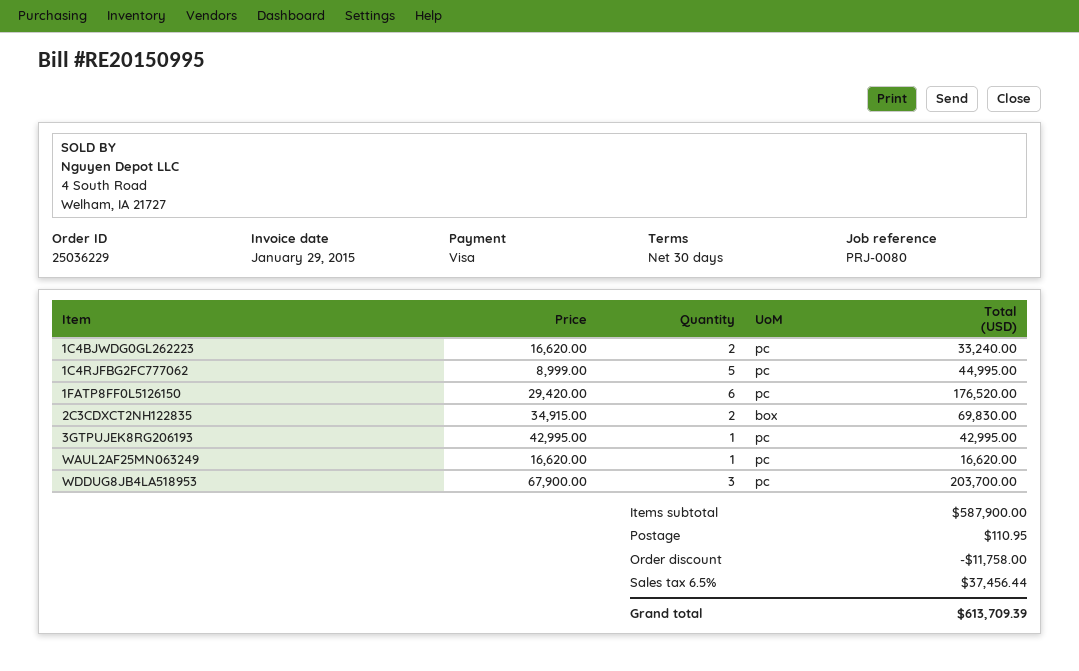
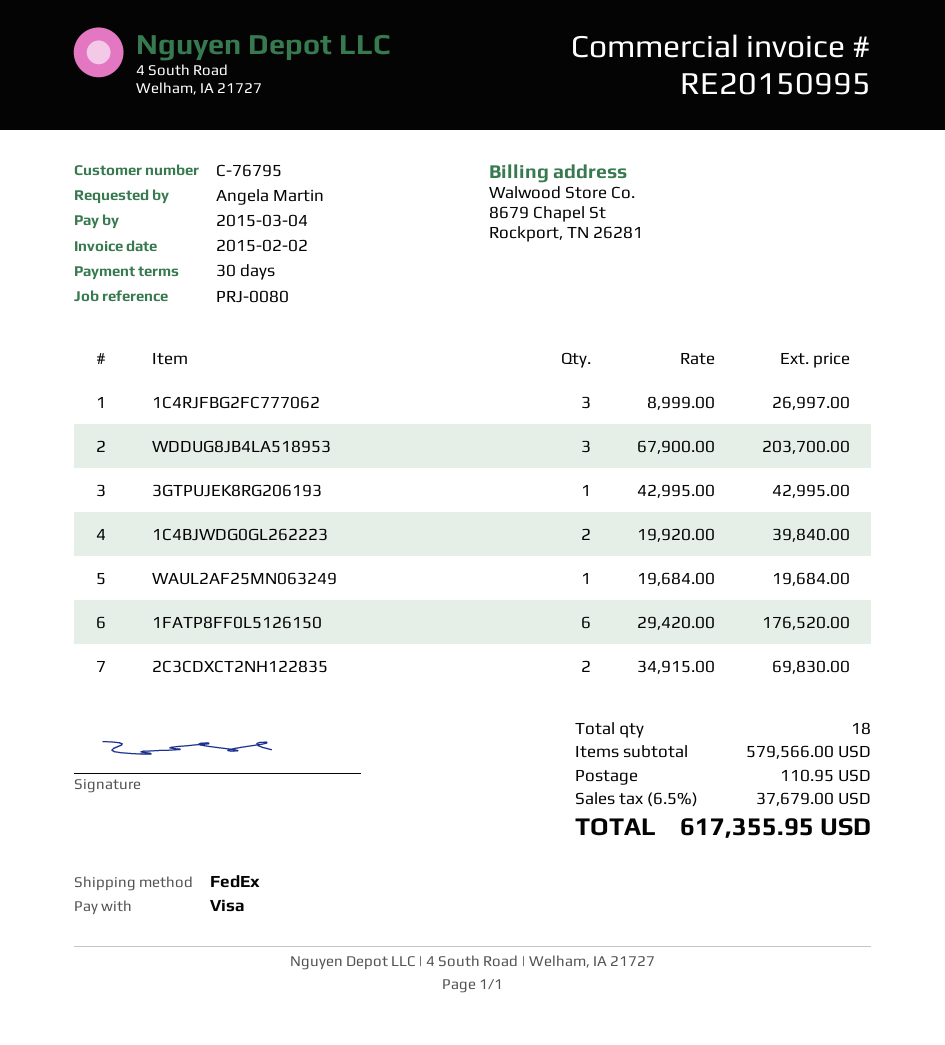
invoice date: 2015-01-29 -> 2015-02-02
1C4BJWDG0GL262223: 2 x 16620.00 = 33240.00 -> 2 x 19920.00 = 39840.00
1C4RJFBG2FC777062: 5 x 8999.00 = 44995.00 -> 3 x 8999.00 = 26997.00
WAUL2AF25MN063249: 1 x 16620.00 = 16620.00 -> 1 x 19684.00 = 19684.00
subtotal: 587900.00 -> 579566.00
discount: 11758.00 -> none
tax: 6.5% = 37456.44 -> 6.5% = 37679.00
total: 613709.39 -> 617355.95

